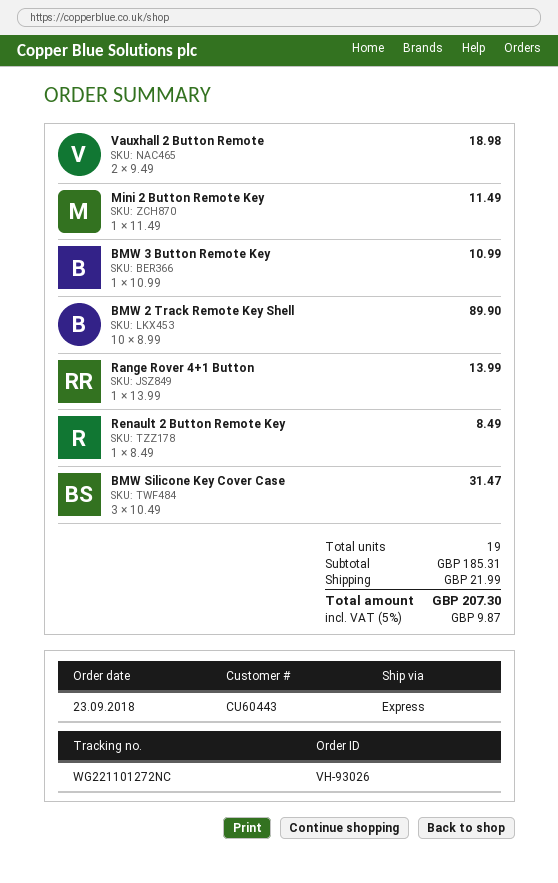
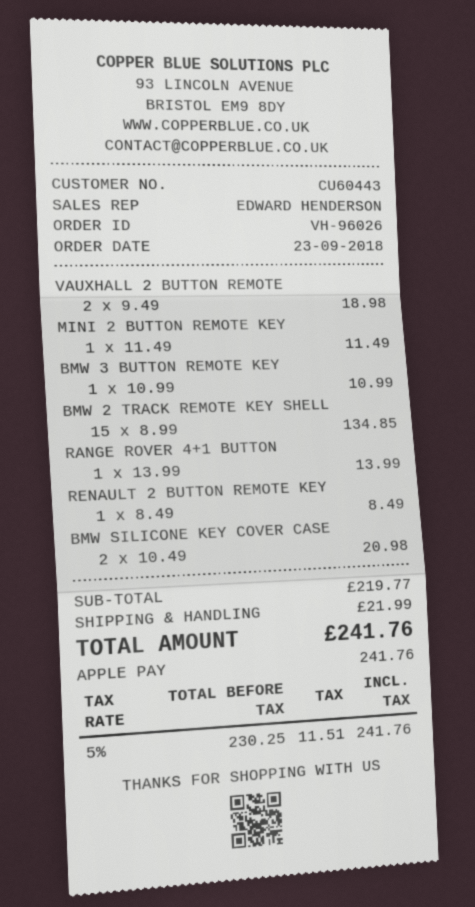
order number: VH-93026 -> VH-96026
BMW 2 Track Remote Key Shell: 10 x 8.99 = 89.90 -> 15 x 8.99 = 134.85
BMW Silicone Key Cover Case: 3 x 10.49 = 31.47 -> 2 x 10.49 = 20.98
subtotal: 185.31 -> 219.77
tax: 5% = 9.87 -> 5% = 11.51
total: 207.30 -> 241.76

